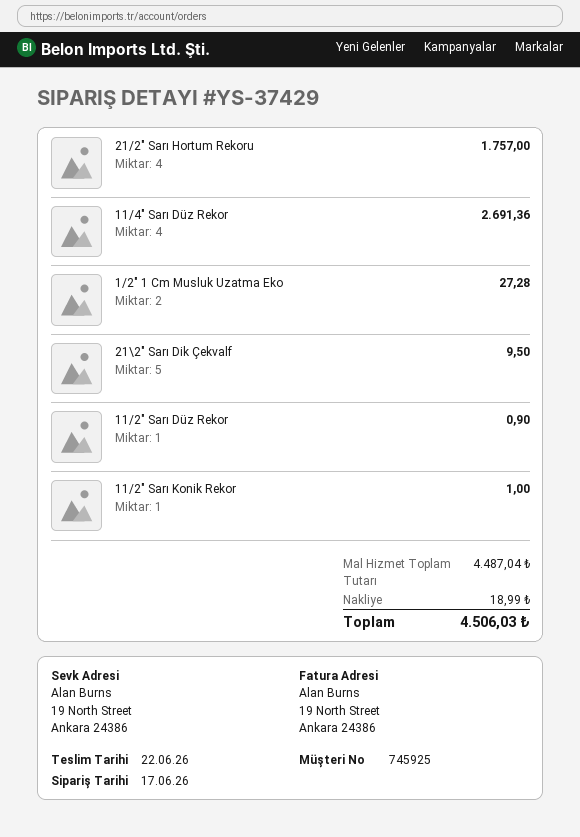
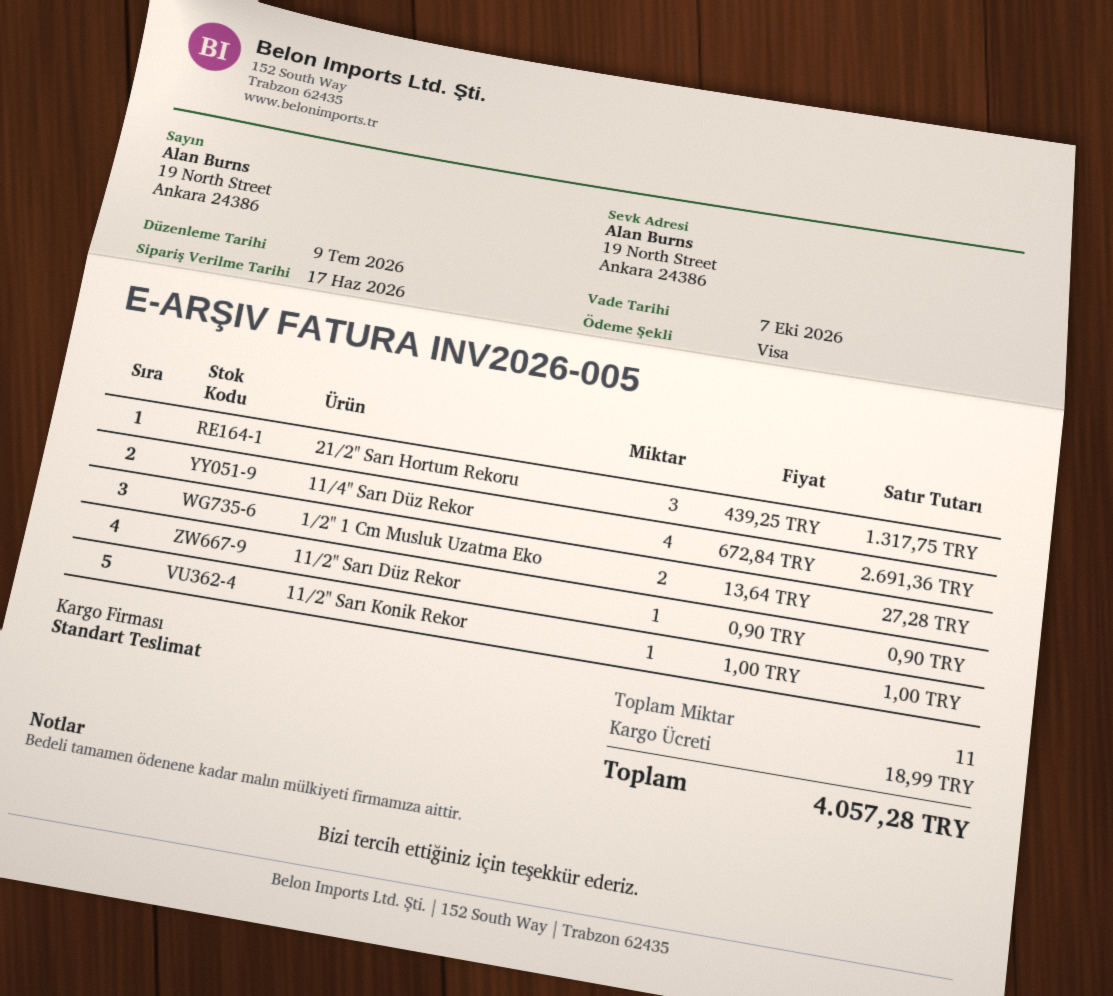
21/2" Sarı Hortum Rekoru: 4 for 1757.00 -> 3 for 1317.75
21\2" Sarı Dik Çekvalf: 5 for 9.50 -> none
total: 4506.03 -> 4057.28

